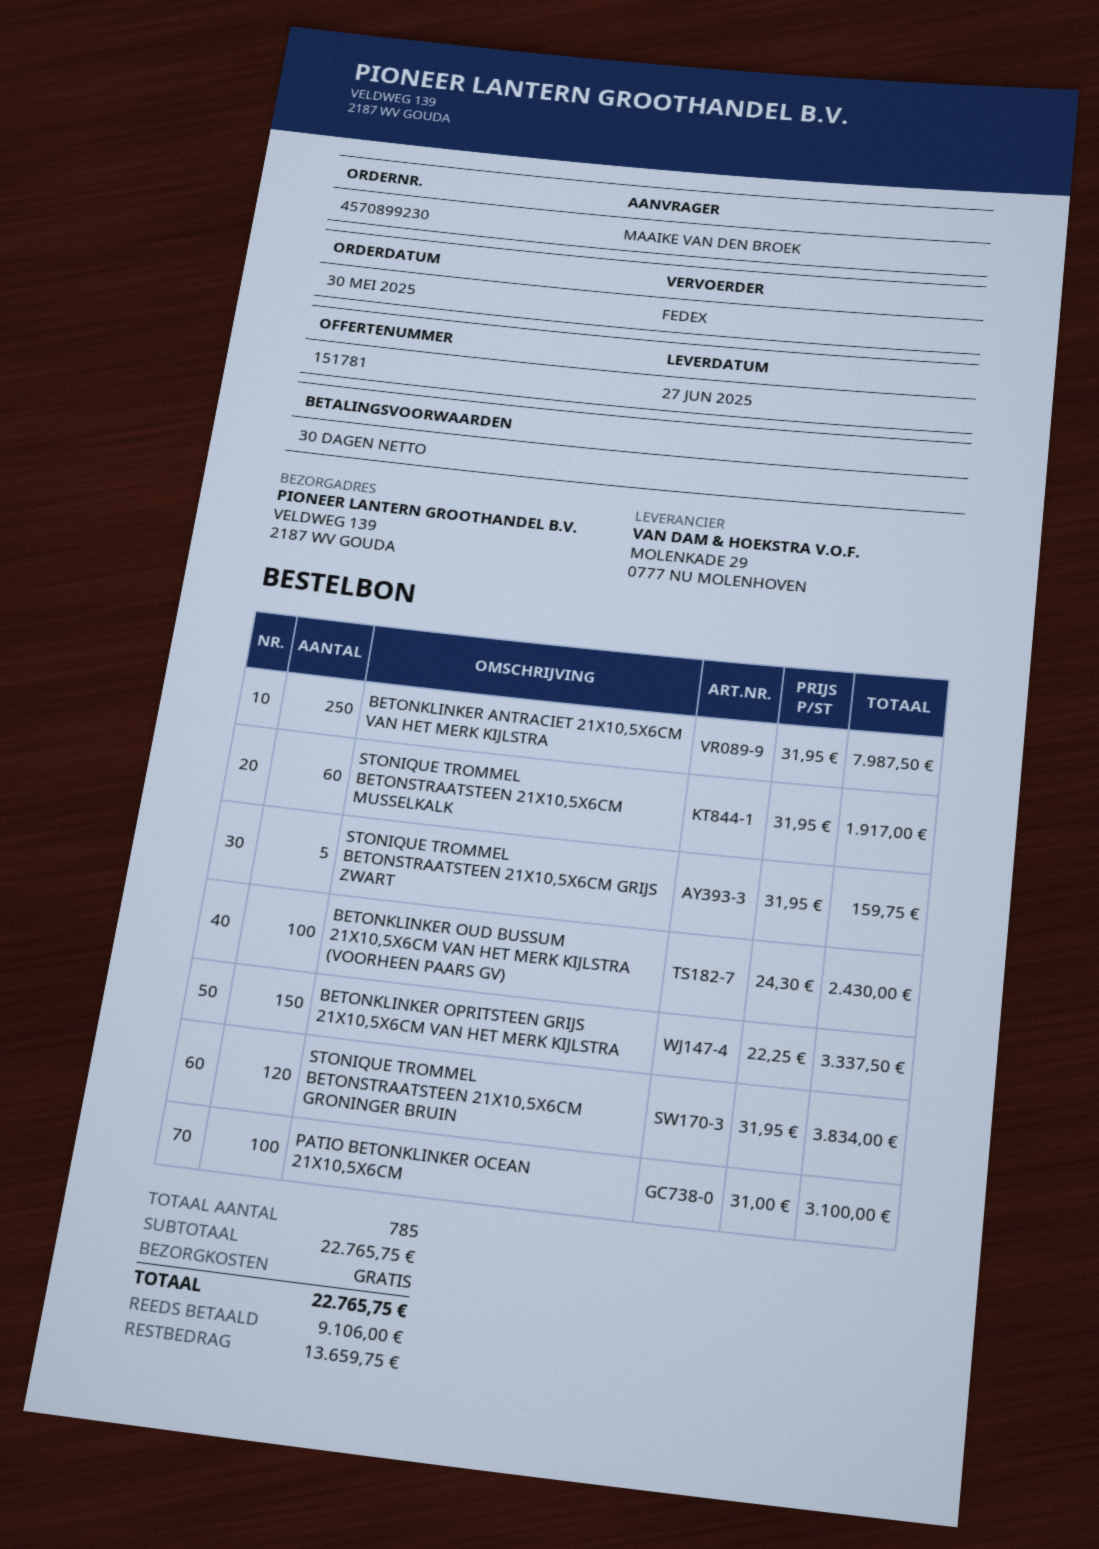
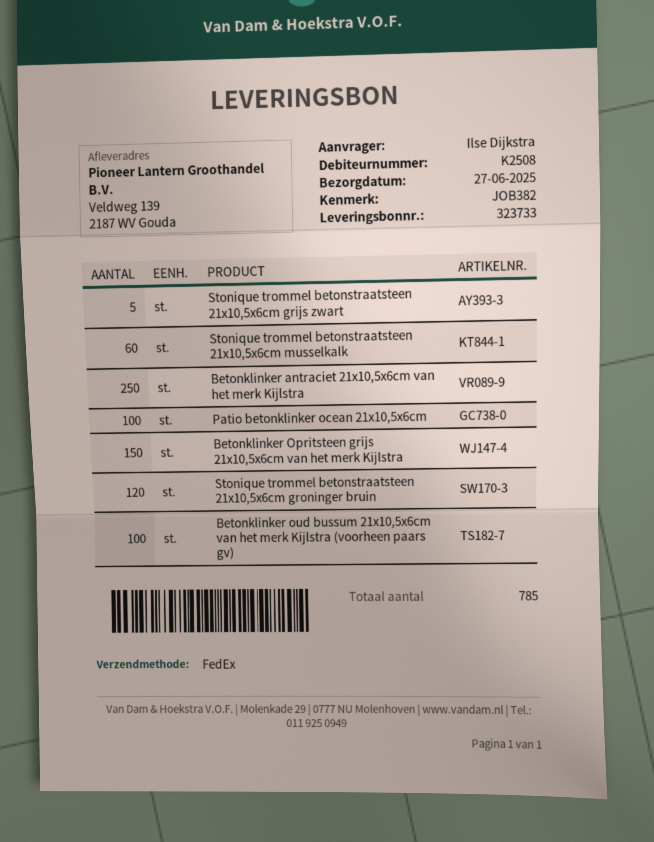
ordered by: MAAIKE VAN DEN BROEK -> Ilse Dijkstra

